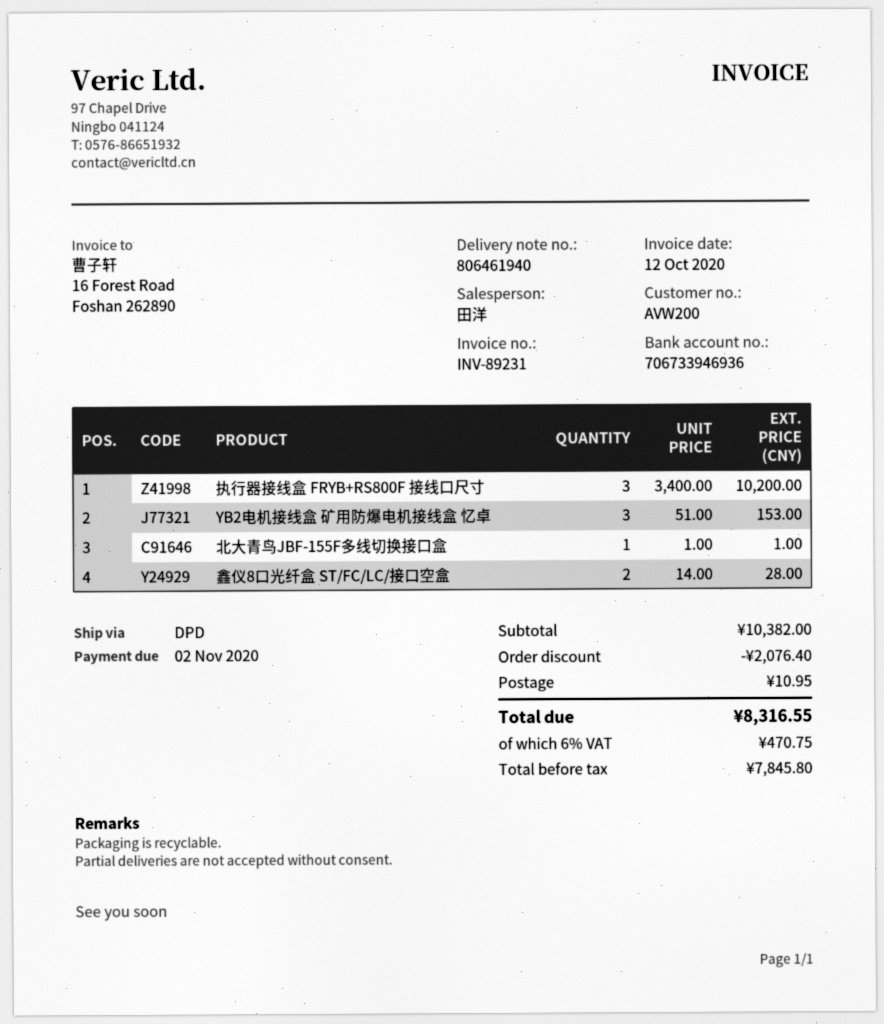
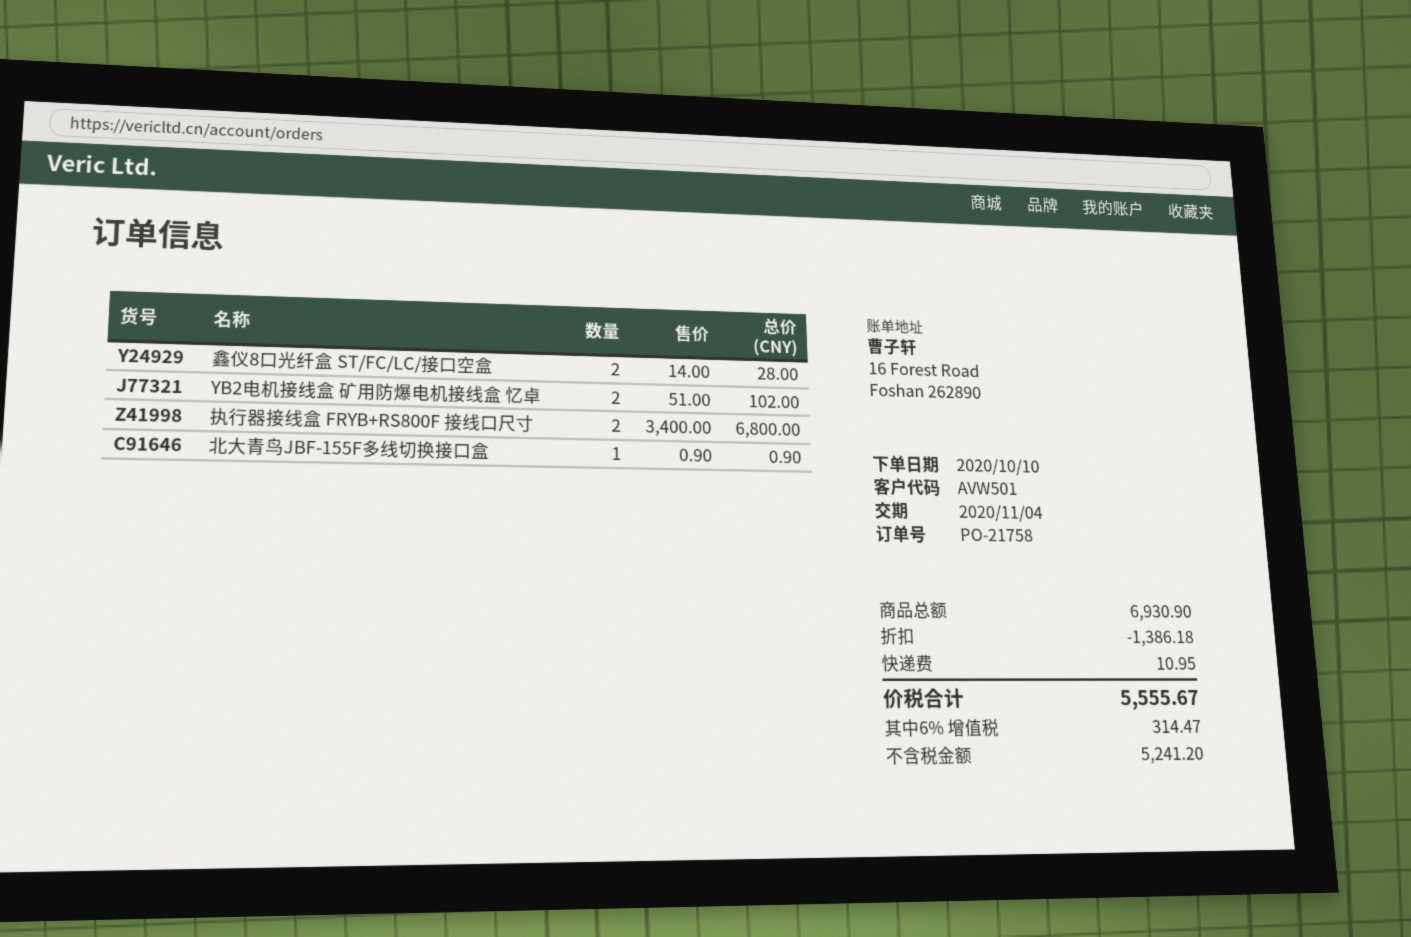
customer number: AVW200 -> AVW501
执行器接线盒 FRYB+RS800F 接线口尺寸: 3 x 3400.00 = 10200.00 -> 2 x 3400.00 = 6800.00
YB2电机接线盒 矿用防爆电机接线盒 忆卓: 3 x 51.00 = 153.00 -> 2 x 51.00 = 102.00
北大青鸟JBF-155F多线切换接口盒: 1 x 1.00 = 1.00 -> 1 x 0.90 = 0.90
subtotal: 10382.00 -> 6930.90
discount: 2076.40 -> 1386.18
net: 7845.80 -> 5241.20
tax: 6% = 470.75 -> 6% = 314.47
total: 8316.55 -> 5555.67

